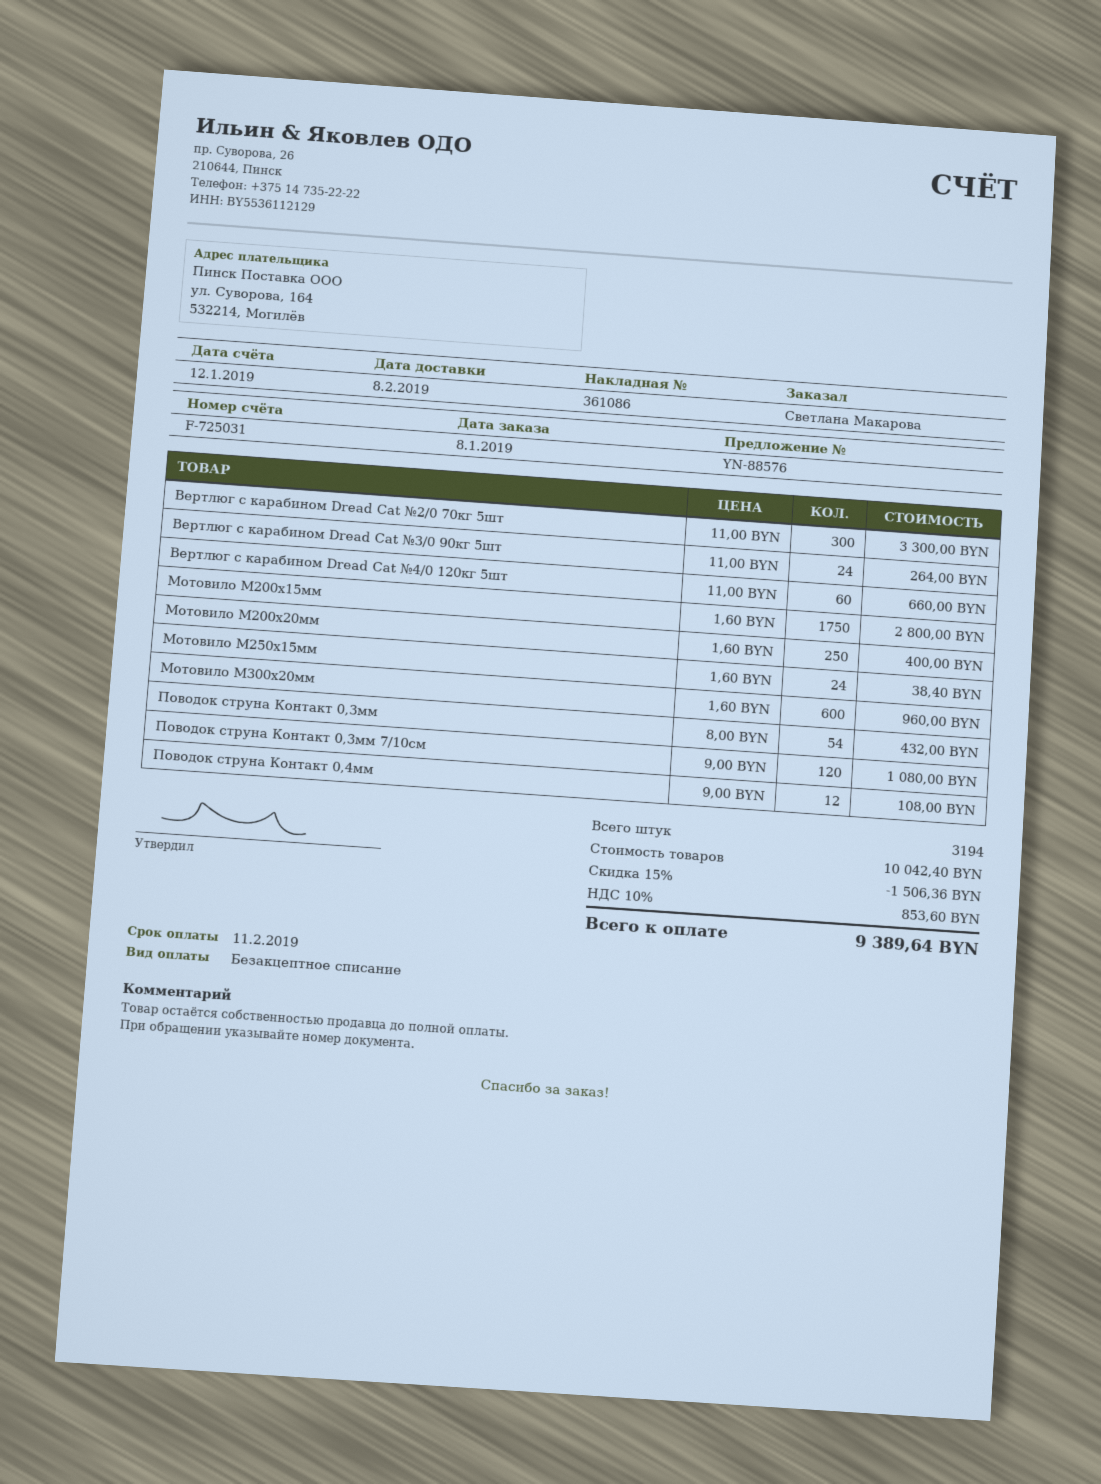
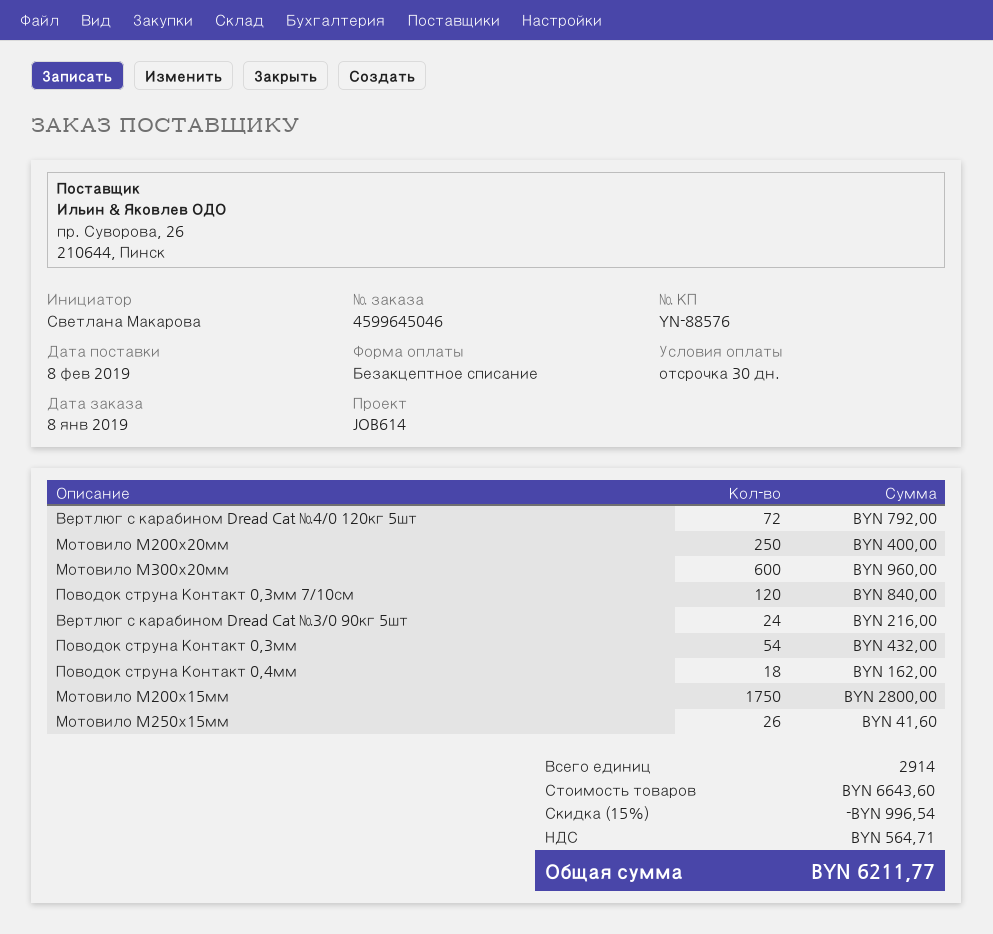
Вертлюг с карабином Dread Cat №2/0 70кг 5шт: 300 for 3300.00 -> none
Вертлюг с карабином Dread Cat №3/0 90кг 5шт: 24 for 264.00 -> 24 for 216.00
Вертлюг с карабином Dread Cat №4/0 120кг 5шт: 60 for 660.00 -> 72 for 792.00
Мотовило M250х15мм: 24 for 38.40 -> 26 for 41.60
Поводок струна Контакт 0,3мм 7/10см: 120 for 1080.00 -> 120 for 840.00
Поводок струна Контакт 0,4мм: 12 for 108.00 -> 18 for 162.00
total quantity: 3194 -> 2914
subtotal: 10042.40 -> 6643.60
discount: 15% = 1506.36 -> 15% = 996.54
tax: 853.60 -> 564.71
total: 9389.64 -> 6211.77

